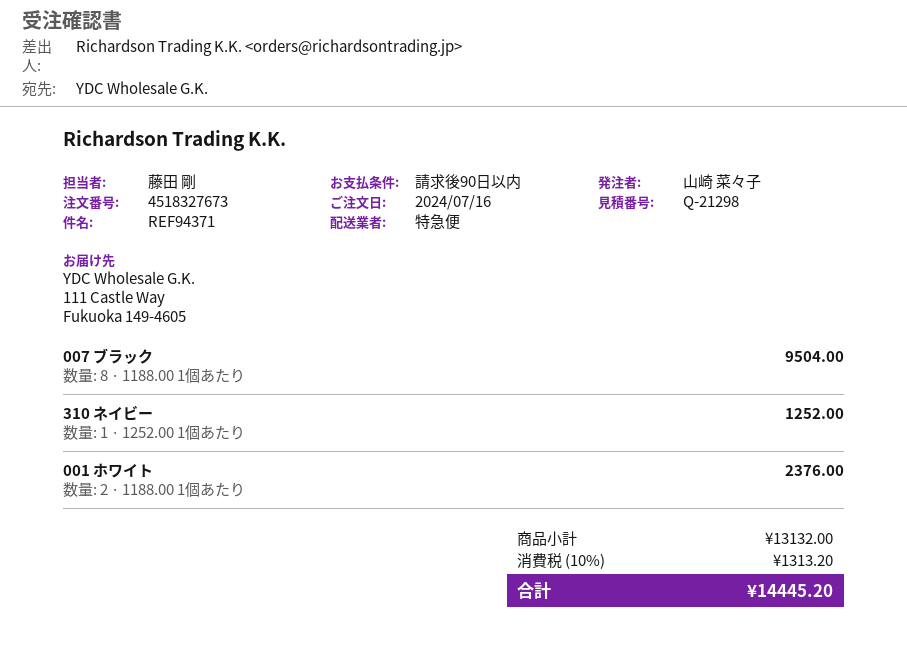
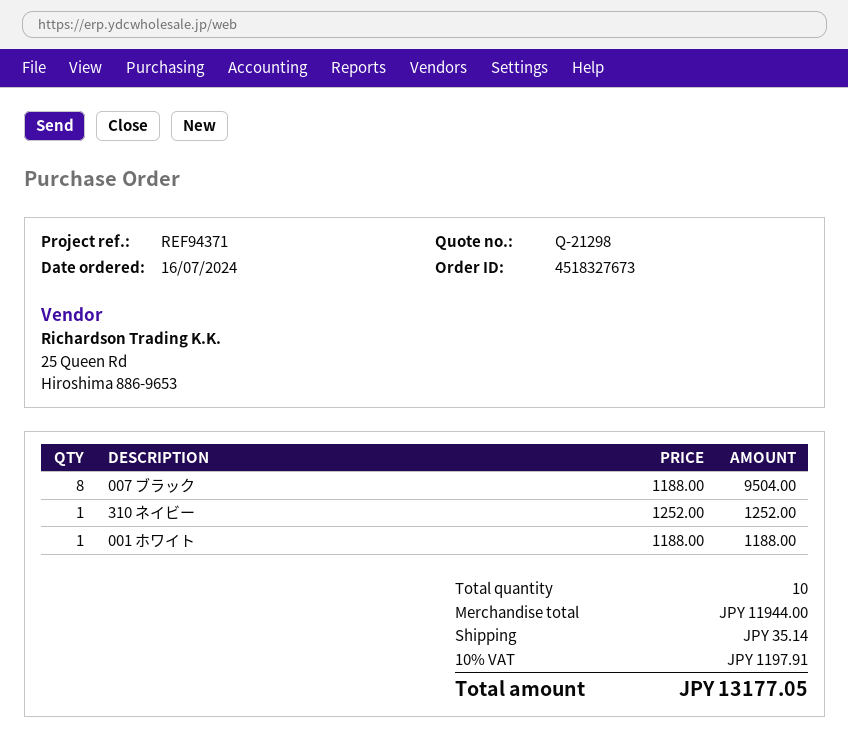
001 ホワイト: 2 x 1188.00 = 2376.00 -> 1 x 1188.00 = 1188.00
subtotal: 13132.00 -> 11944.00
shipping: none -> 35.14
tax: 10% = 1313.20 -> 10% = 1197.91
total: 14445.20 -> 13177.05

